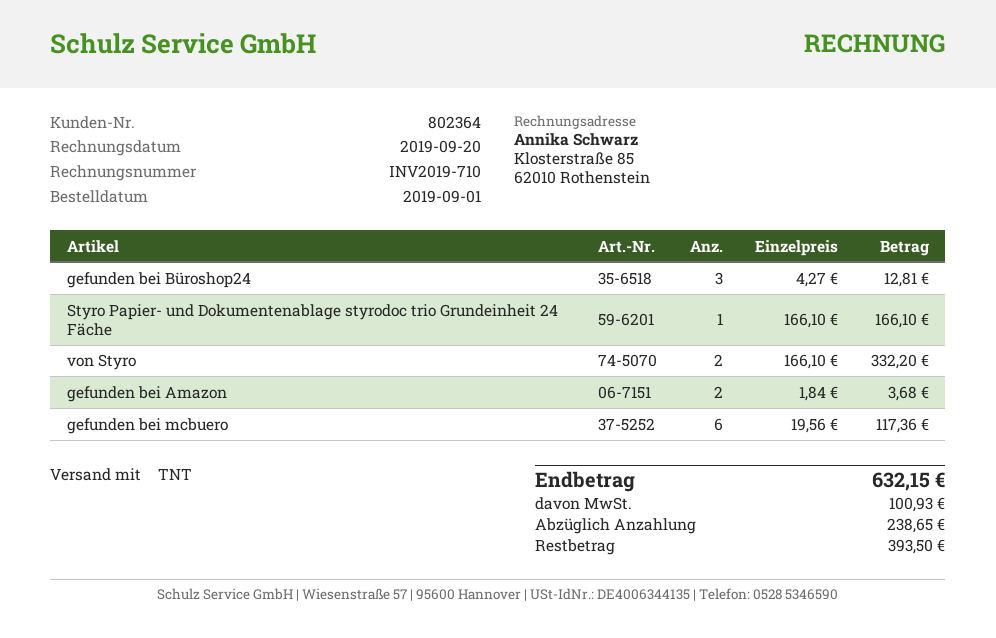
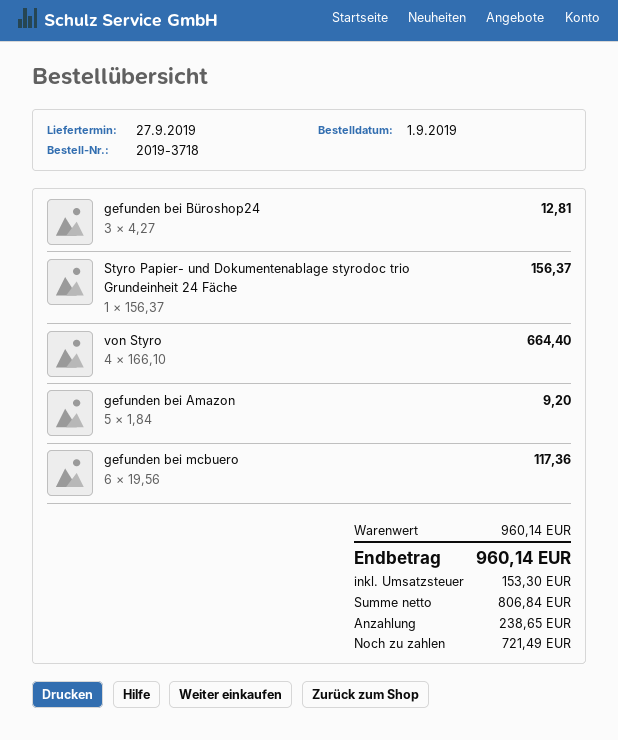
Styro Papier- und Dokumentenablage styrodoc trio Grundeinheit 24 Fäche: 1 x 166.10 = 166.10 -> 1 x 156.37 = 156.37
von Styro: 2 x 166.10 = 332.20 -> 4 x 166.10 = 664.40
gefunden bei Amazon: 2 x 1.84 = 3.68 -> 5 x 1.84 = 9.20
tax: 100.93 -> 153.30
total: 632.15 -> 960.14
balance: 393.50 -> 721.49

